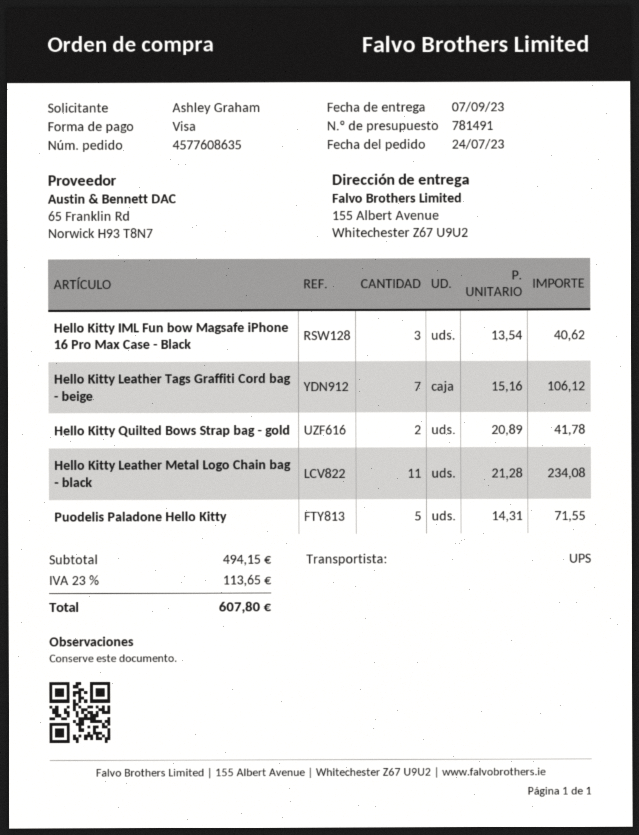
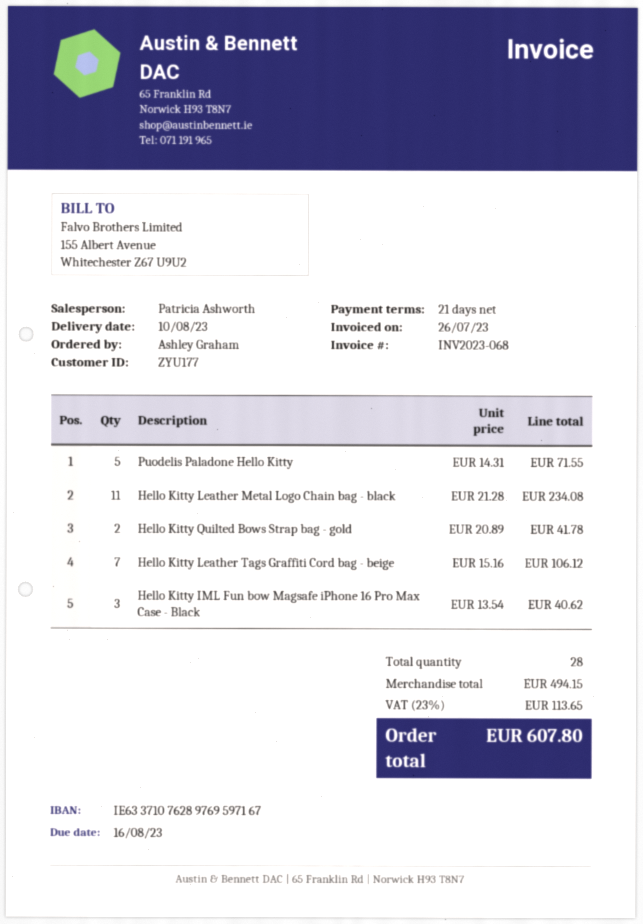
delivery date: 2023-09-07 -> 2023-08-10

